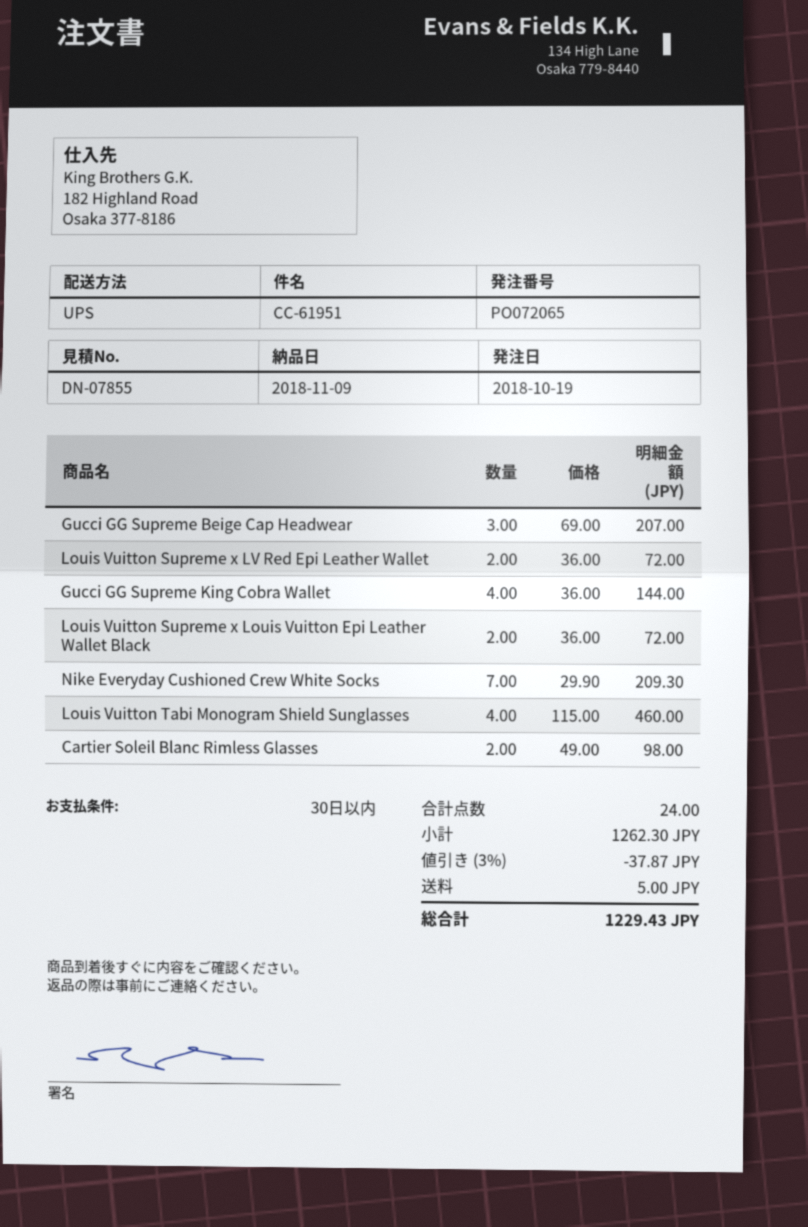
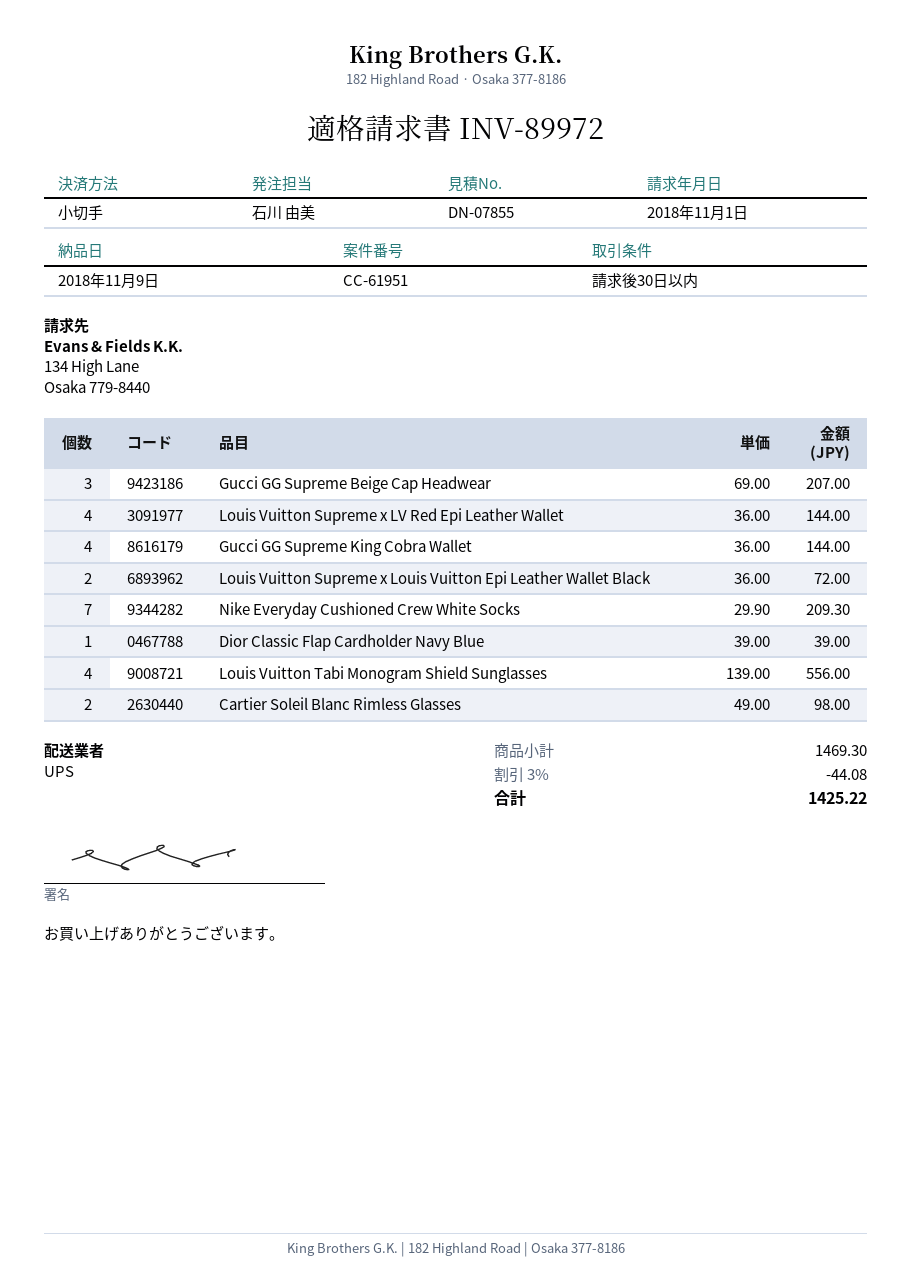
Louis Vuitton Supreme x LV Red Epi Leather Wallet: 2 x 36.00 = 72.00 -> 4 x 36.00 = 144.00
Louis Vuitton Tabi Monogram Shield Sunglasses: 4 x 115.00 = 460.00 -> 4 x 139.00 = 556.00
Dior Classic Flap Cardholder Navy Blue: none -> 1 x 39.00 = 39.00
subtotal: 1262.30 -> 1469.30
discount: 3% = 37.87 -> 3% = 44.08
shipping: 5.00 -> none
total: 1229.43 -> 1425.22

